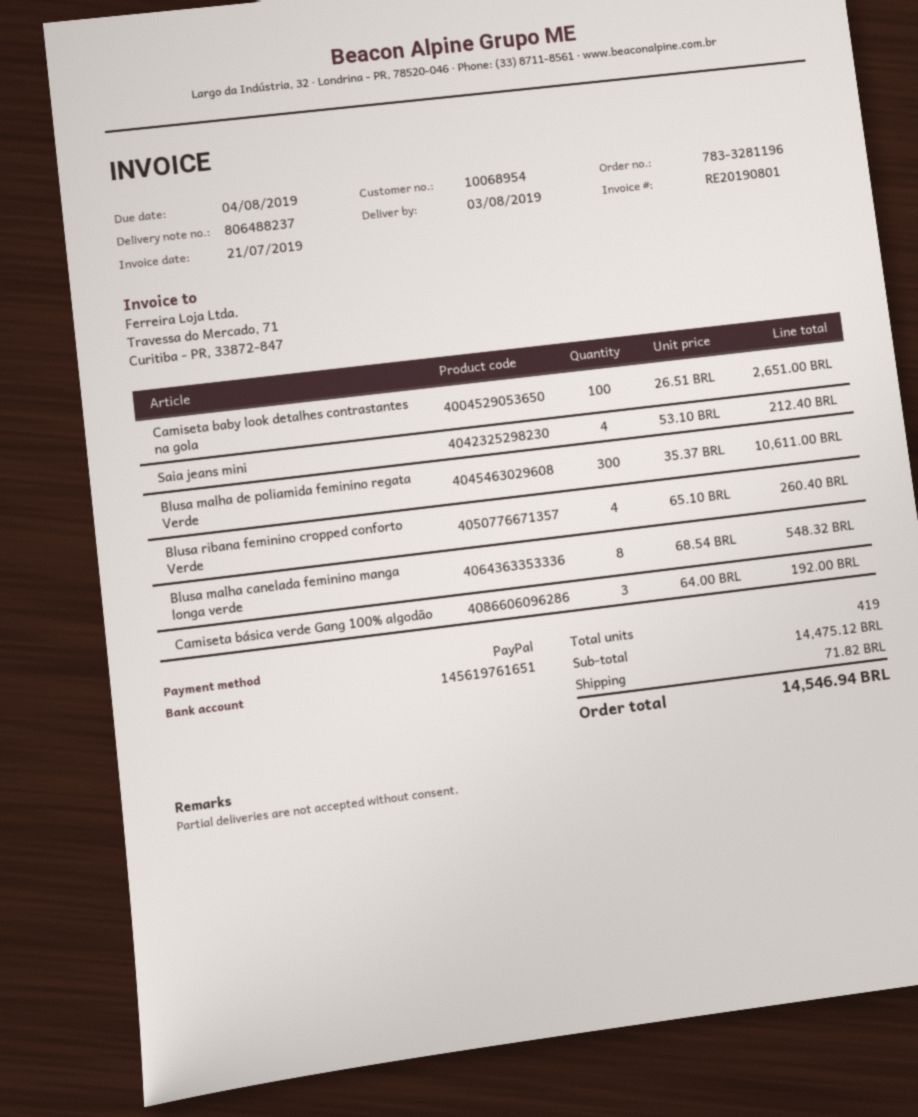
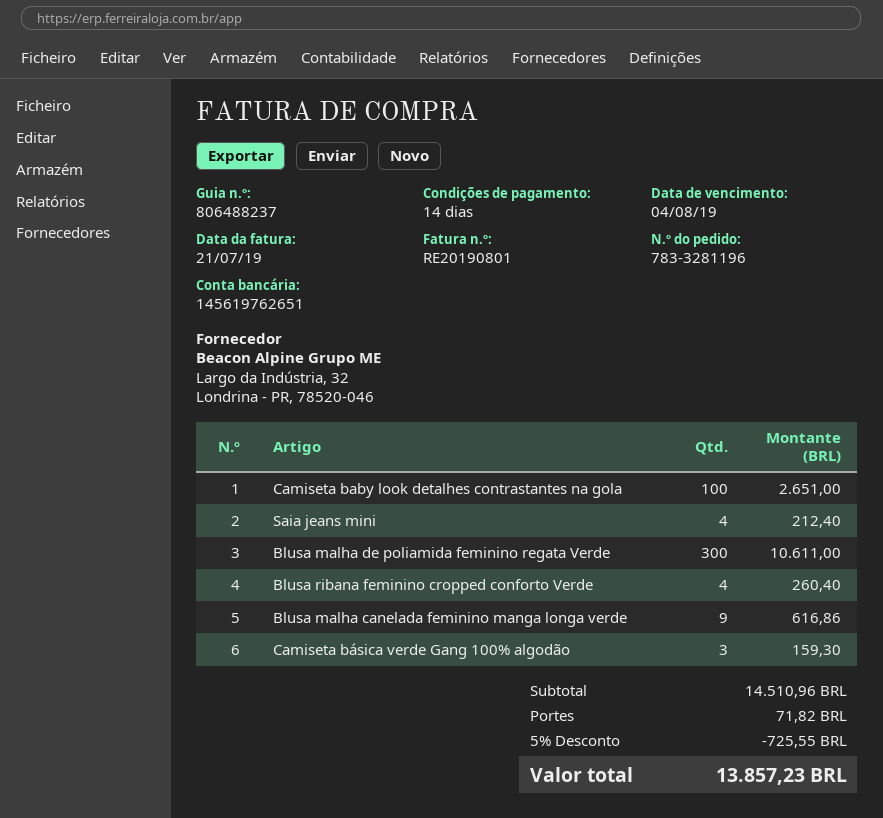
bank account: 145619761651 -> 145619762651
Blusa malha canelada feminino manga longa verde: 8 for 548.32 -> 9 for 616.86
Camiseta básica verde Gang 100% algodão: 3 for 192.00 -> 3 for 159.30
subtotal: 14475.12 -> 14510.96
discount: none -> 5% = 725.55
total: 14546.94 -> 13857.23

